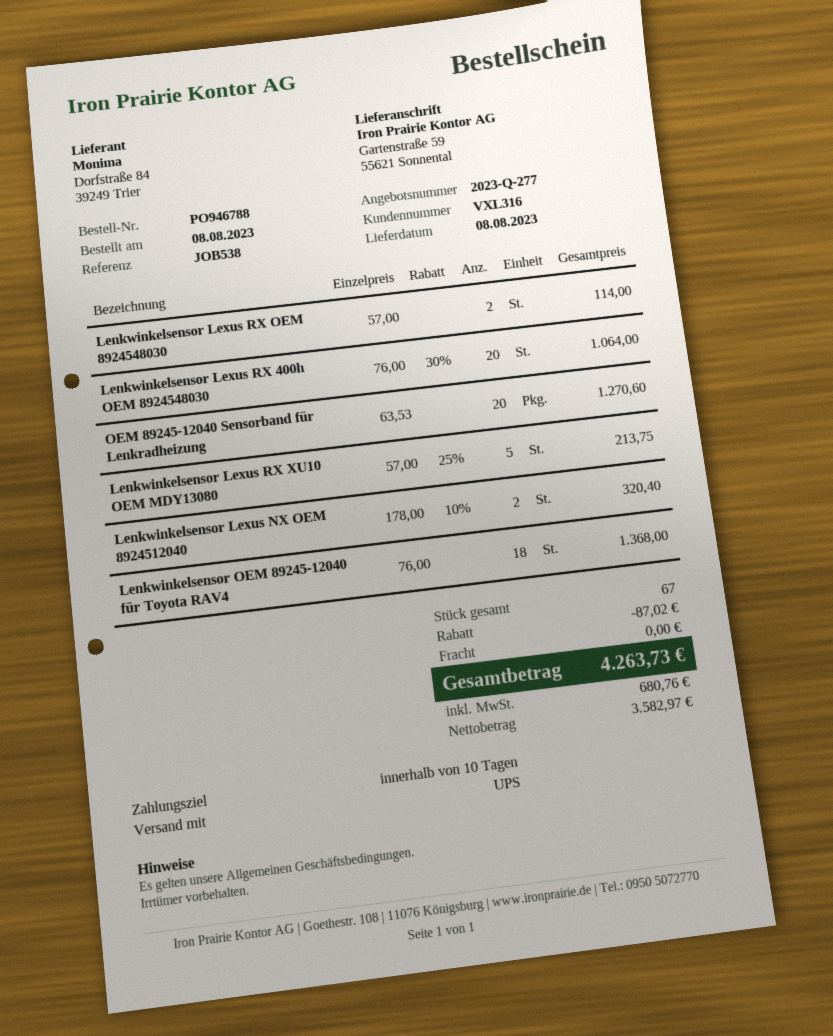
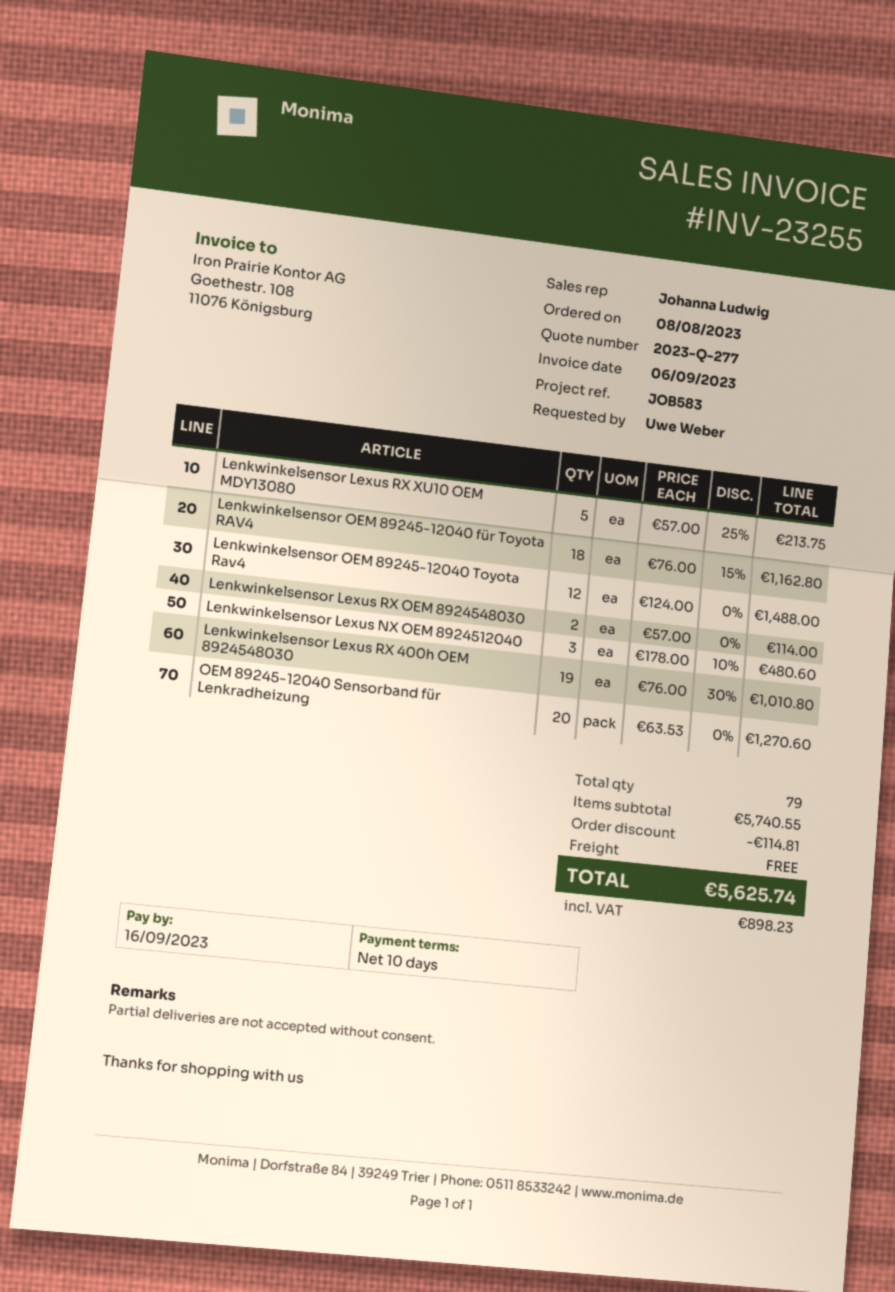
reference: JOB538 -> JOB583
Lenkwinkelsensor Lexus RX 400h OEM 8924548030: 20 x 76.00 - 30% = 1064.00 -> 19 x 76.00 - 30% = 1010.80
Lenkwinkelsensor Lexus NX OEM 8924512040: 2 x 178.00 - 10% = 320.40 -> 3 x 178.00 - 10% = 480.60
Lenkwinkelsensor OEM 89245-12040 für Toyota RAV4: 18 x 76.00 = 1368.00 -> 18 x 76.00 - 15% = 1162.80
Lenkwinkelsensor OEM 89245-12040 Toyota Rav4: none -> 12 x 124.00 = 1488.00
total quantity: 67 -> 79
discount: 87.02 -> 114.81
tax: 680.76 -> 898.23
total: 4263.73 -> 5625.74

